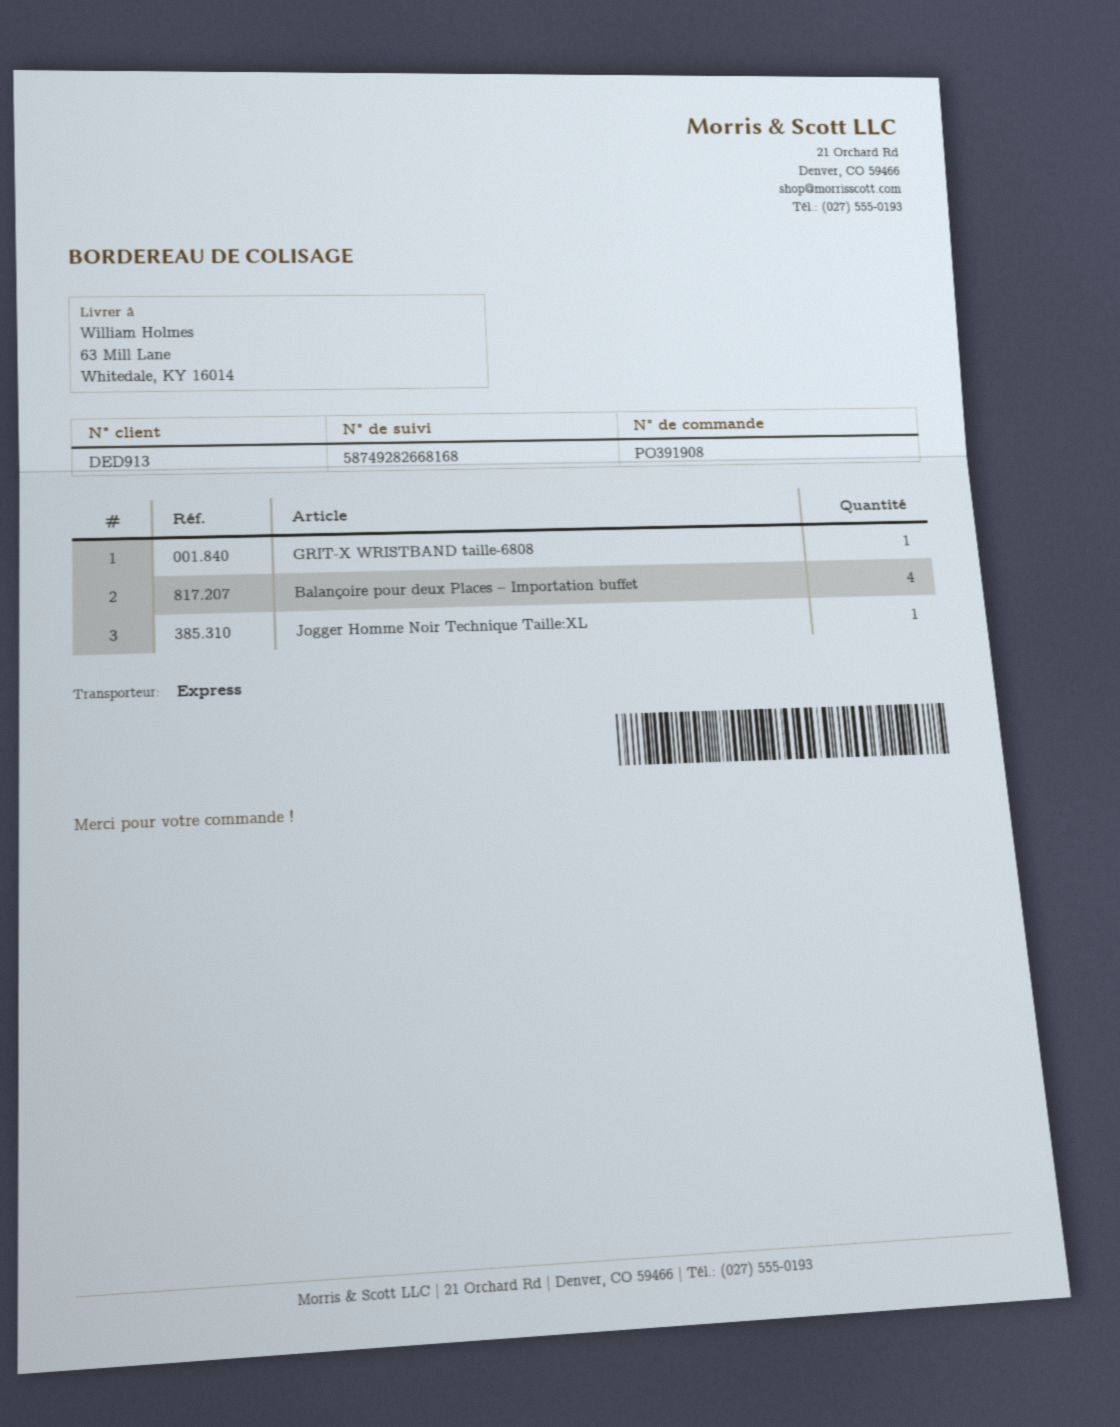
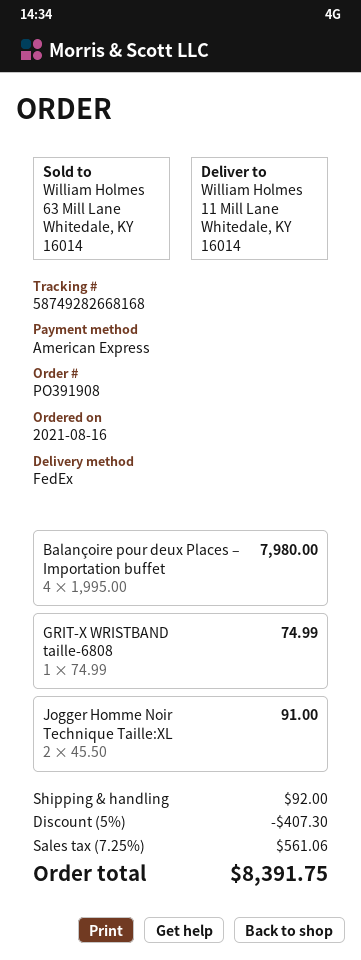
shipping method: express -> FedEx
ship to: 63 Mill Lane, Whitedale, KY 16014 -> 11 Mill Lane, Whitedale, KY 16014
Jogger Homme Noir Technique Taille:XL: 1 -> 2

